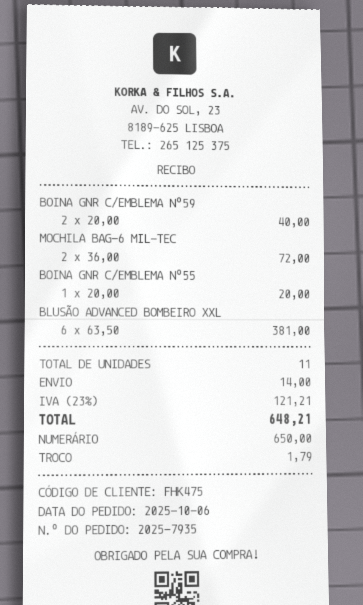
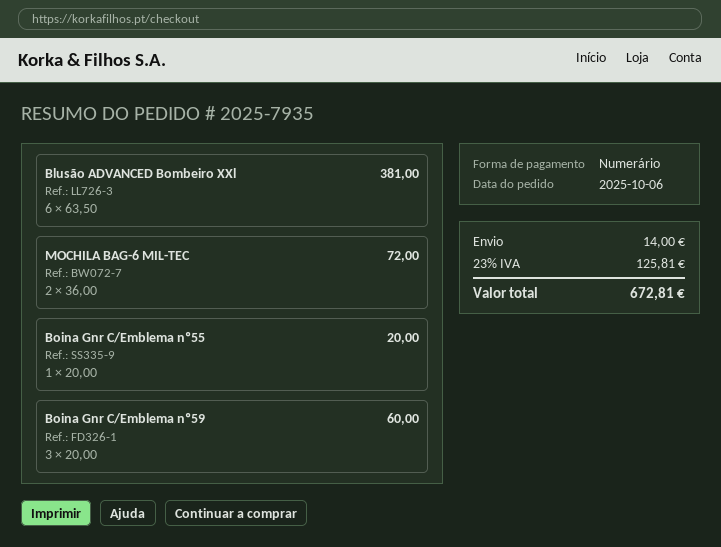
BOINA GNR C/EMBLEMA Nº59: 2 x 20.00 = 40.00 -> 3 x 20.00 = 60.00
tax: 23% = 121.21 -> 23% = 125.81
total: 648.21 -> 672.81

